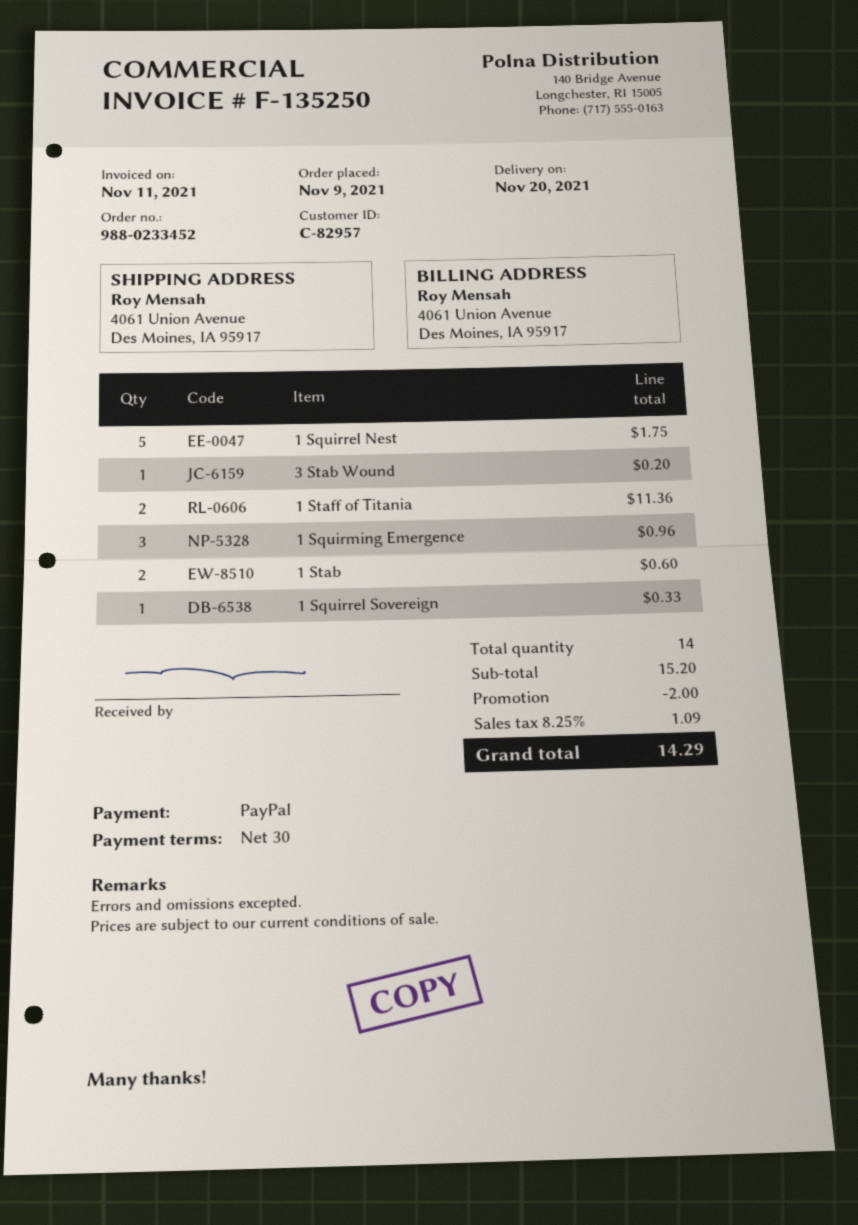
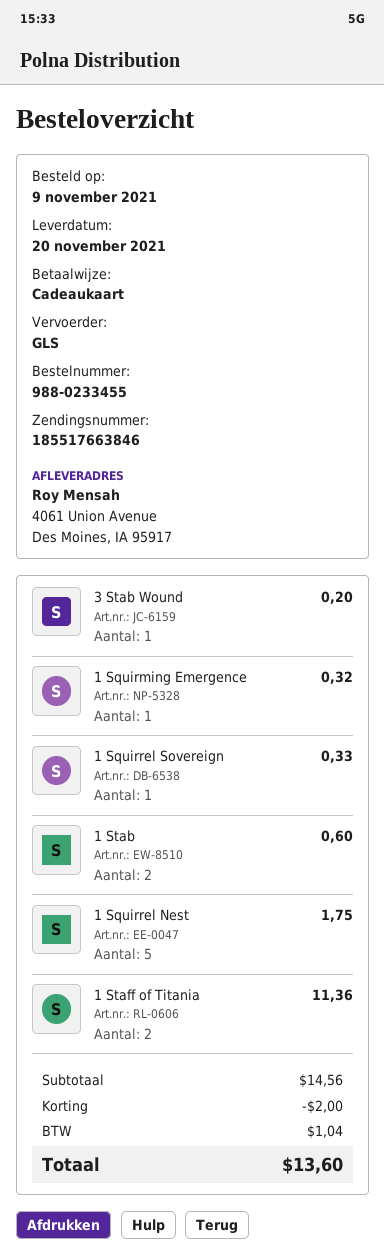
order number: 988-0233452 -> 988-0233455
payment method: PayPal -> gift card
1 Squirming Emergence: 3 for 0.96 -> 1 for 0.32
subtotal: 15.20 -> 14.56
tax: 1.09 -> 1.04
total: 14.29 -> 13.60

